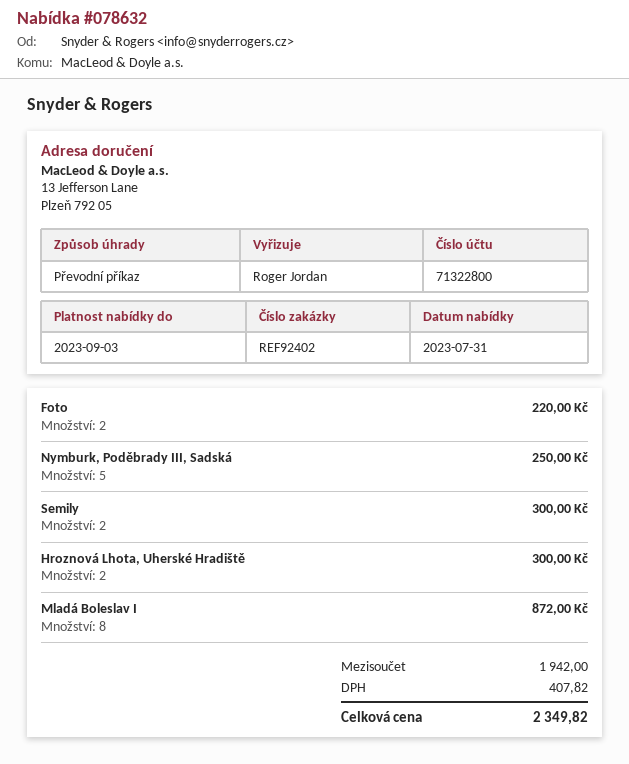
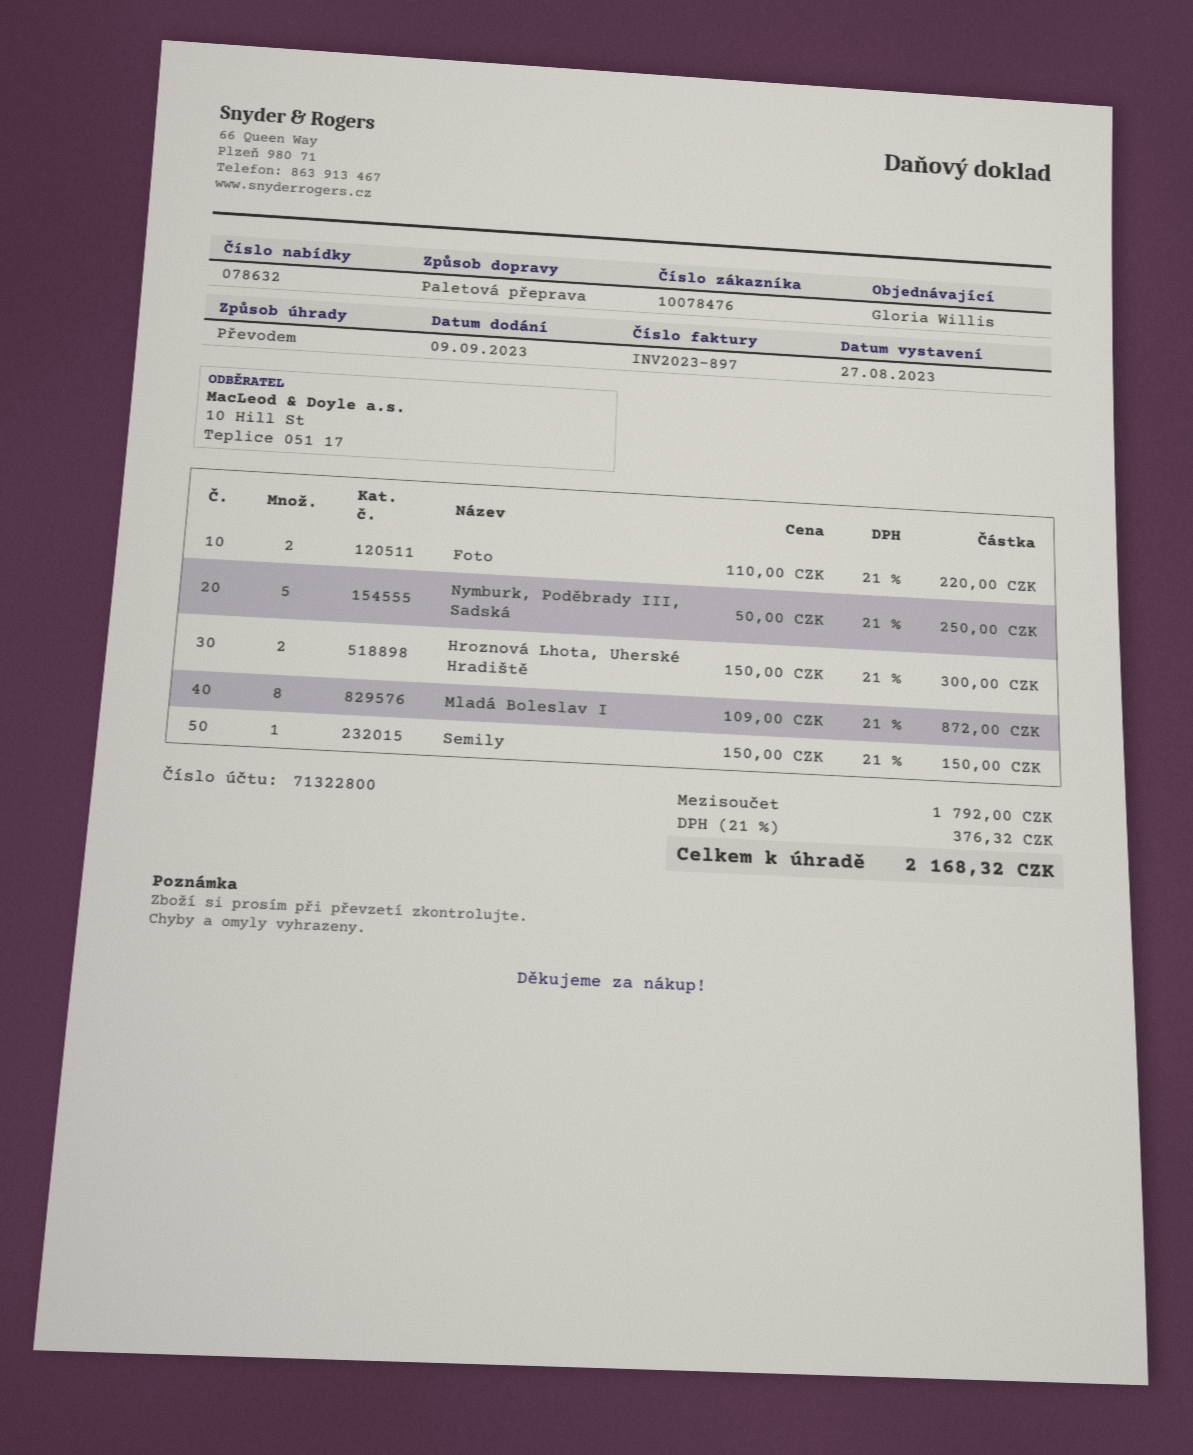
Semily: 2 for 300.00 -> 1 for 150.00
subtotal: 1942.00 -> 1792.00
tax: 407.82 -> 376.32
total: 2349.82 -> 2168.32

